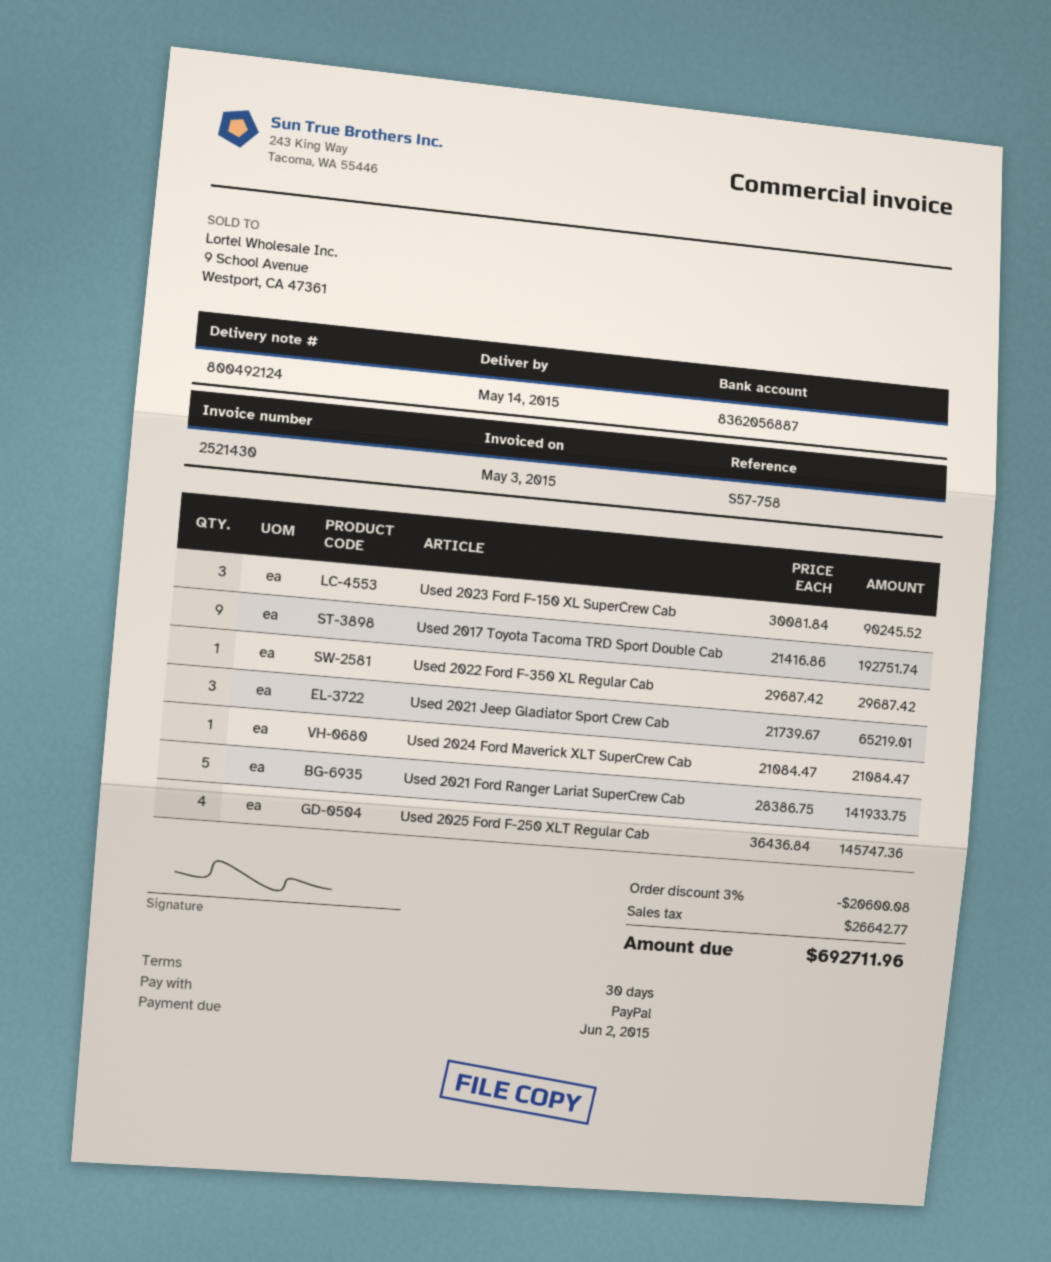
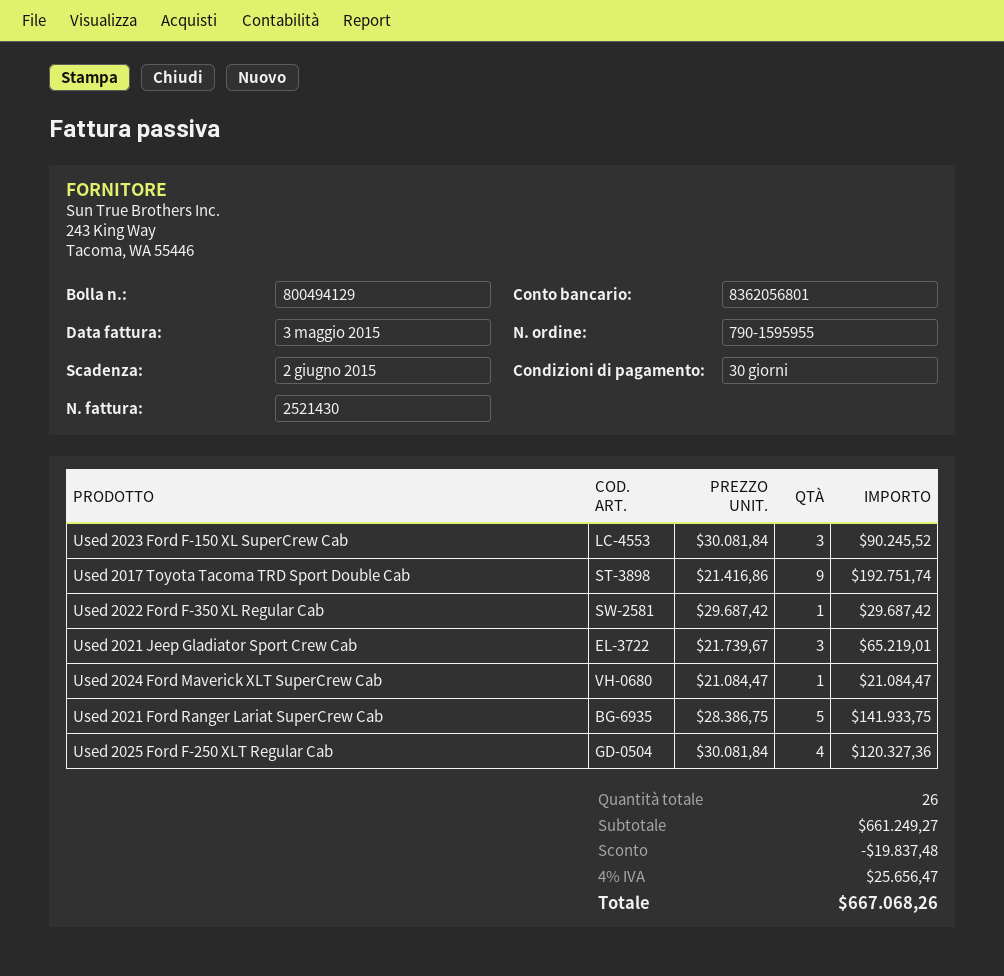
delivery note number: 800492124 -> 800494129
bank account: 8362056887 -> 8362056801
Used 2025 Ford F-250 XLT Regular Cab: 4 x 36436.84 = 145747.36 -> 4 x 30081.84 = 120327.36
discount: 20600.08 -> 19837.48
tax: 26642.77 -> 25656.47
total: 692711.96 -> 667068.26

